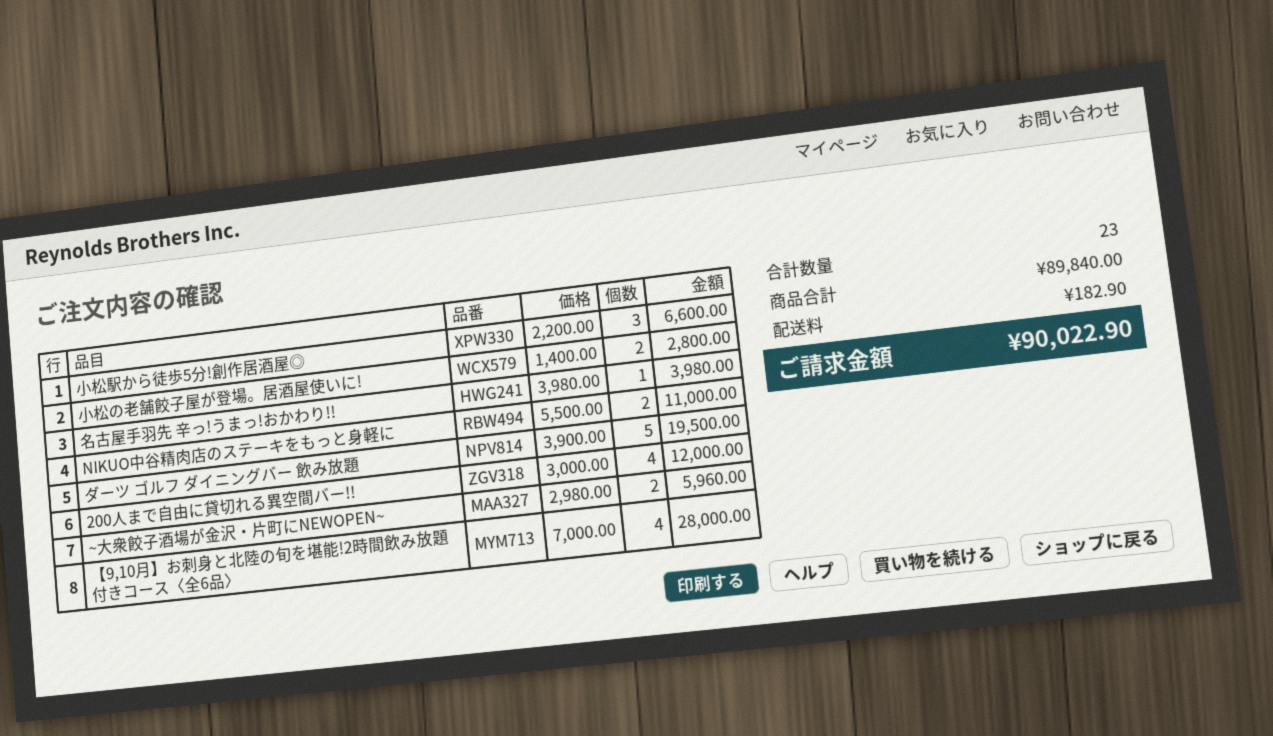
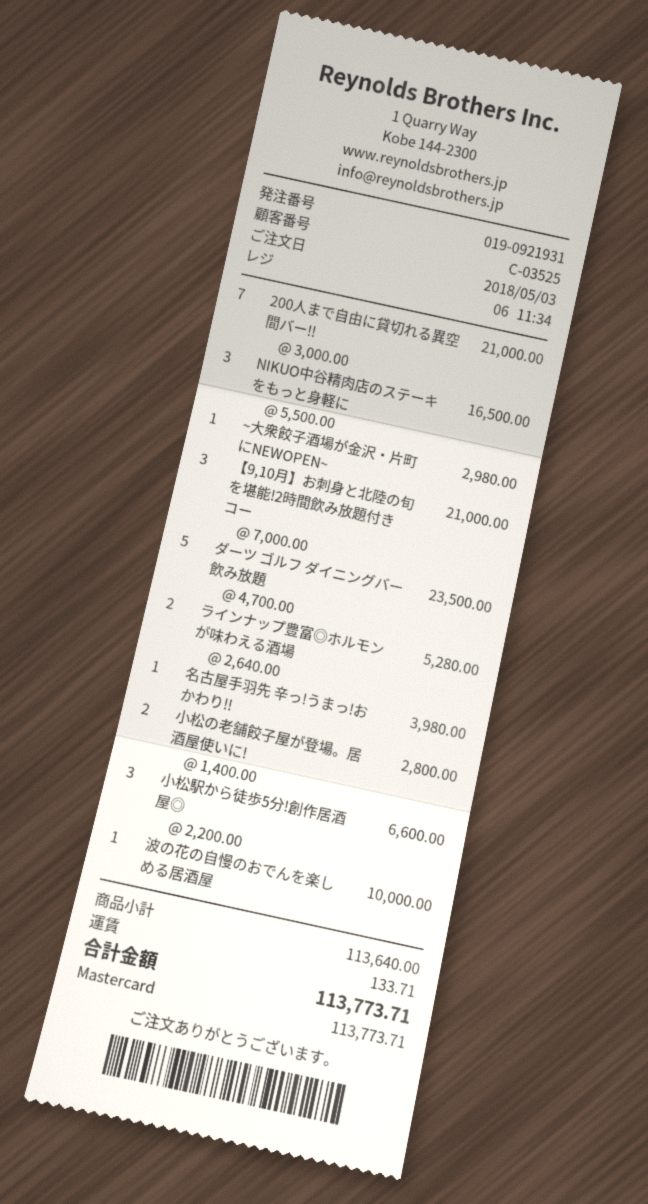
NIKUO中谷精肉店のステーキをもっと身軽に: 2 x 5500.00 = 11000.00 -> 3 x 5500.00 = 16500.00
ダーツ ゴルフ ダイニングバー 飲み放題: 5 x 3900.00 = 19500.00 -> 5 x 4700.00 = 23500.00
200人まで自由に貸切れる異空間バー!!: 4 x 3000.00 = 12000.00 -> 7 x 3000.00 = 21000.00
~大衆餃子酒場が金沢・片町にNEWOPEN~: 2 x 2980.00 = 5960.00 -> 1 x 2980.00 = 2980.00
【9,10月】お刺身と北陸の旬を堪能!2時間飲み放題付きコース〈全6品〉: 4 x 7000.00 = 28000.00 -> 3 x 7000.00 = 21000.00
ラインナップ豊富◎ホルモンが味わえる酒場: none -> 2 x 2640.00 = 5280.00
波の花の自慢のおでんを楽しめる居酒屋: none -> 1 x 10000.00 = 10000.00
subtotal: 89840.00 -> 113640.00
shipping: 182.90 -> 133.71
total: 90022.90 -> 113773.71

